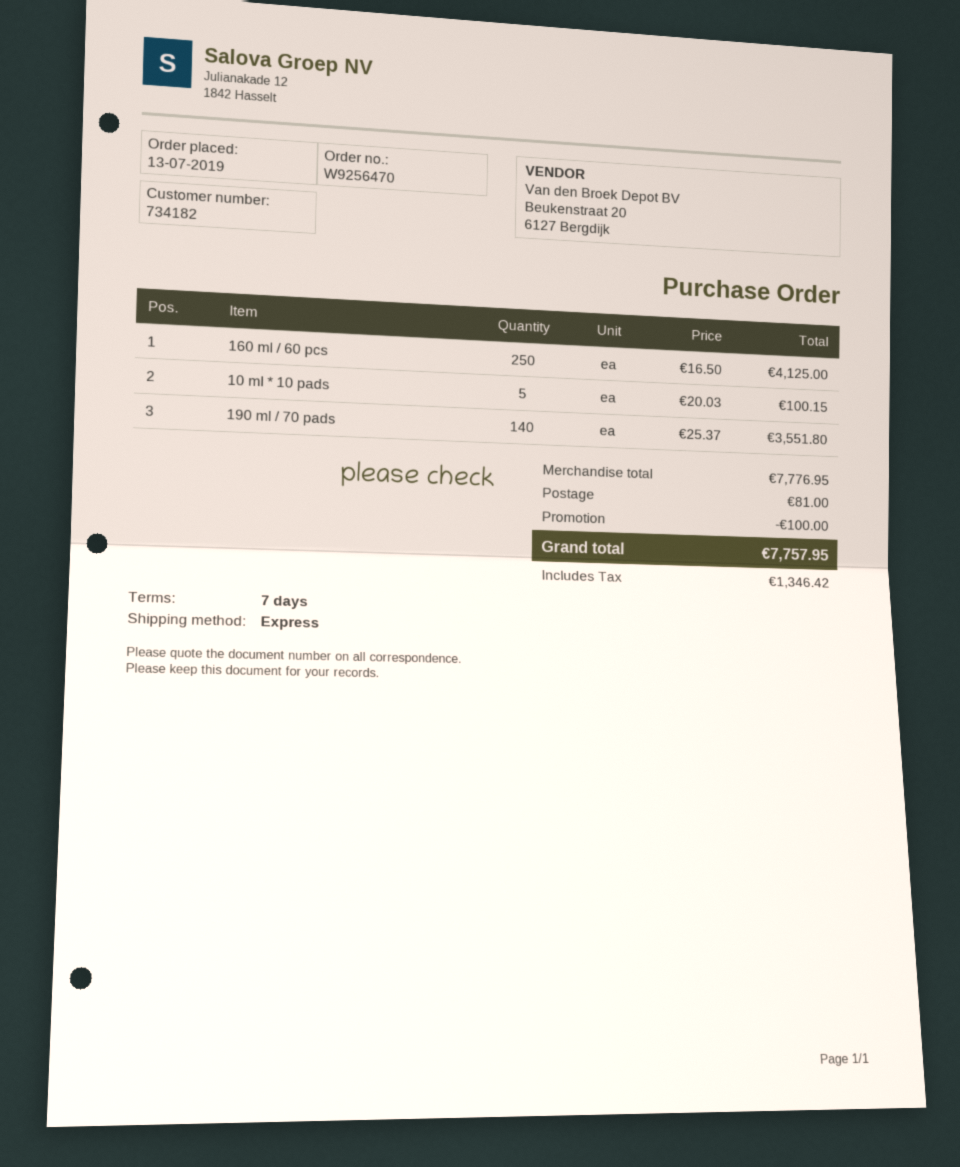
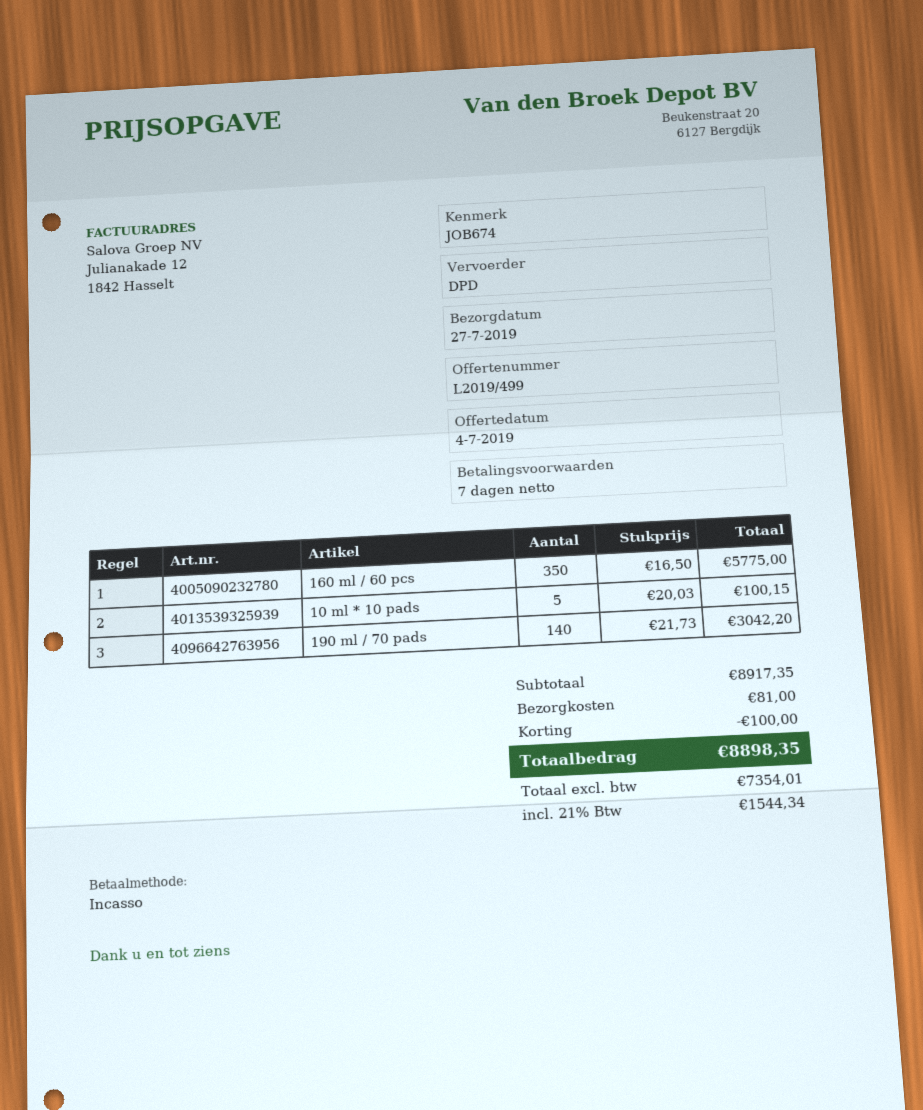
shipping method: express -> DPD
160 ml / 60 pcs: 250 x 16.50 = 4125.00 -> 350 x 16.50 = 5775.00
190 ml / 70 pads: 140 x 25.37 = 3551.80 -> 140 x 21.73 = 3042.20
subtotal: 7776.95 -> 8917.35
tax: 1346.42 -> 1544.34
total: 7757.95 -> 8898.35

